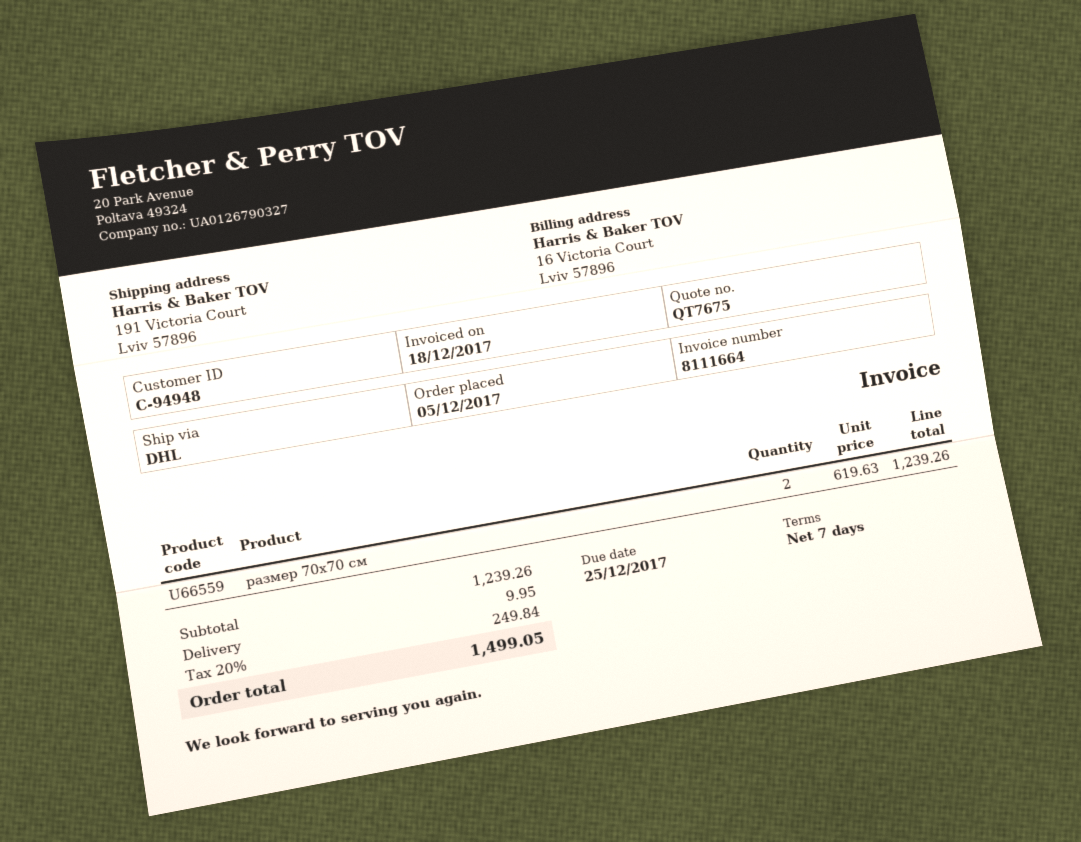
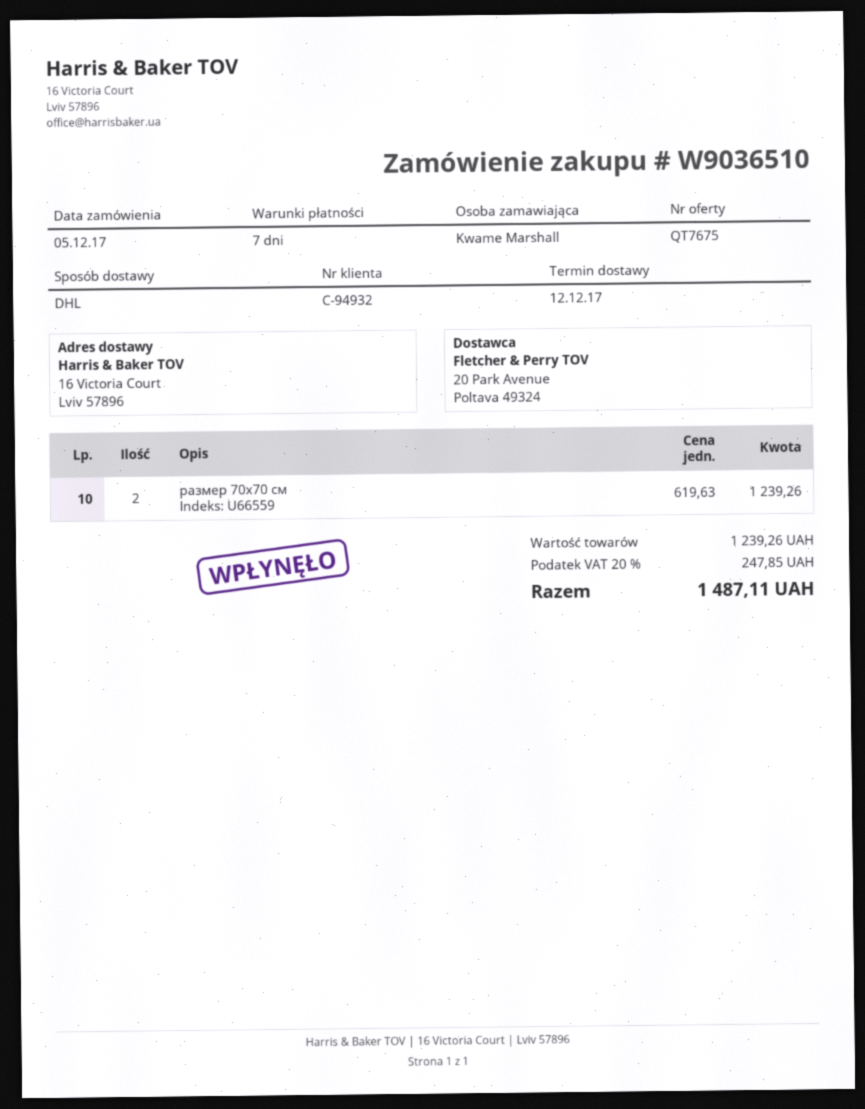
customer number: C-94948 -> C-94932
ship to: 191 Victoria Court, Lviv 57896 -> 16 Victoria Court, Lviv 57896
shipping: 9.95 -> none
tax: 20% = 249.84 -> 20% = 247.85
total: 1499.05 -> 1487.11

